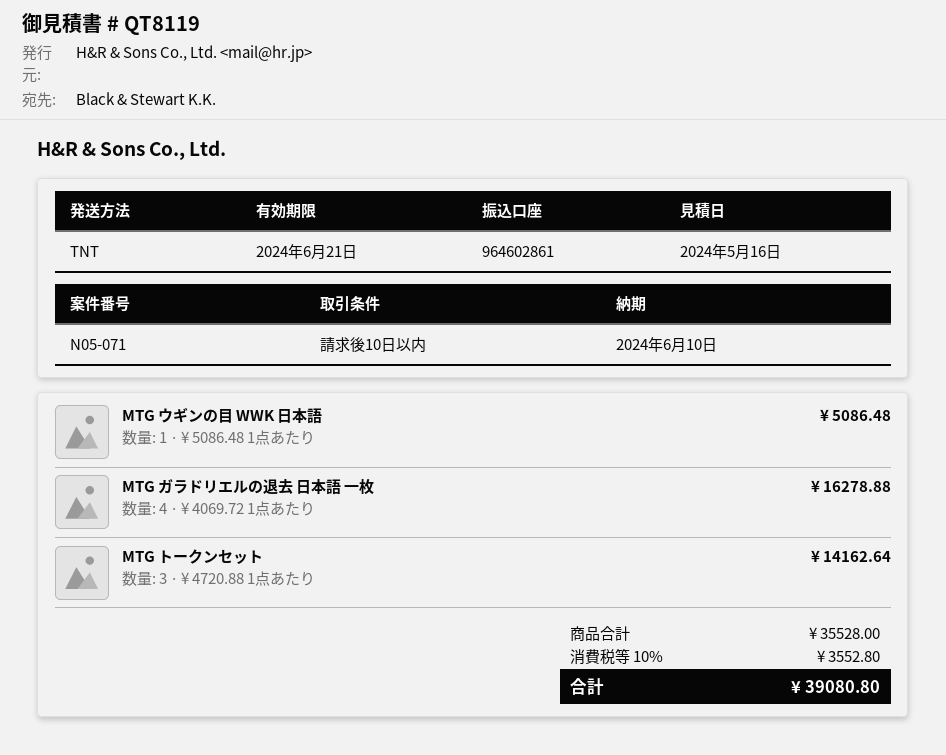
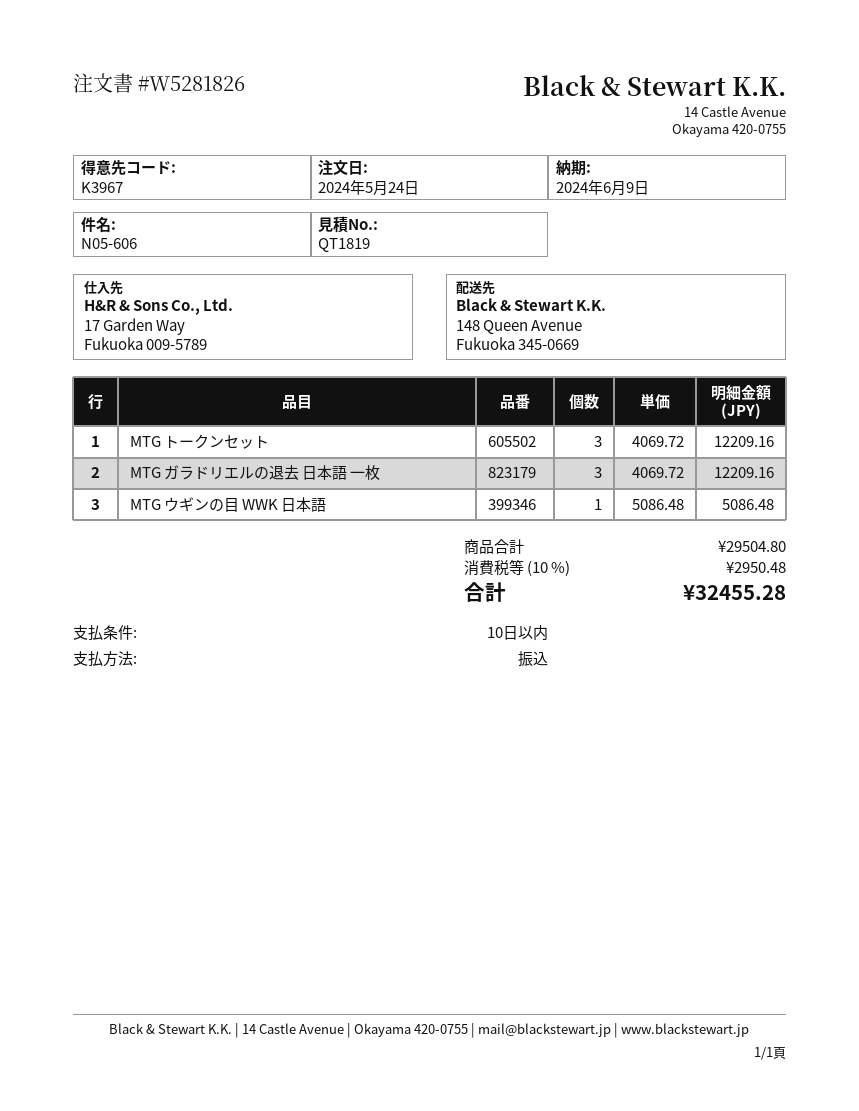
quote number: QT8119 -> QT1819
delivery date: 2024-06-10 -> 2024-06-09
reference: N05-071 -> N05-606
MTG ガラドリエルの退去 日本語 一枚: 4 x 4069.72 = 16278.88 -> 3 x 4069.72 = 12209.16
MTG トークンセット: 3 x 4720.88 = 14162.64 -> 3 x 4069.72 = 12209.16
subtotal: 35528.00 -> 29504.80
tax: 10% = 3552.80 -> 10% = 2950.48
total: 39080.80 -> 32455.28

